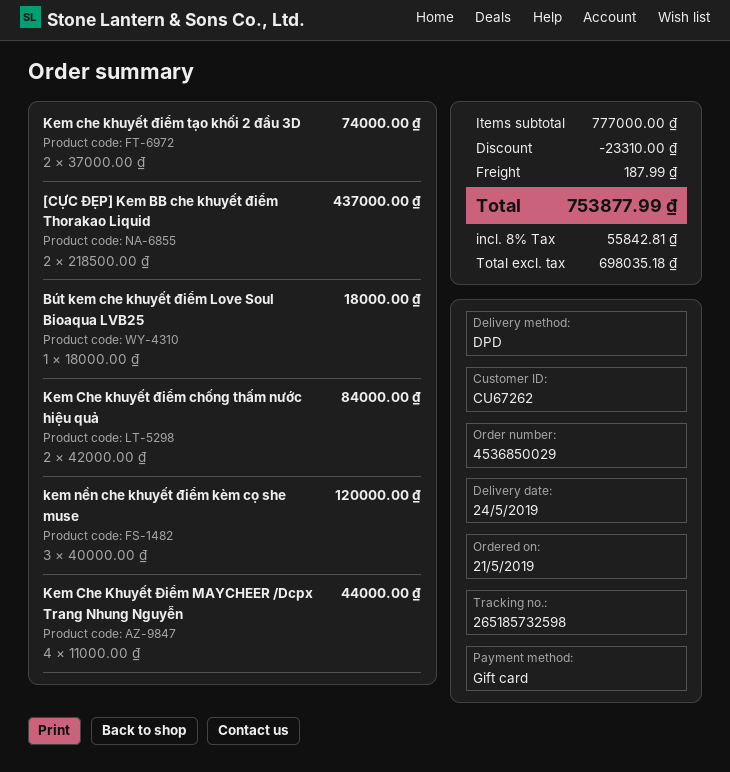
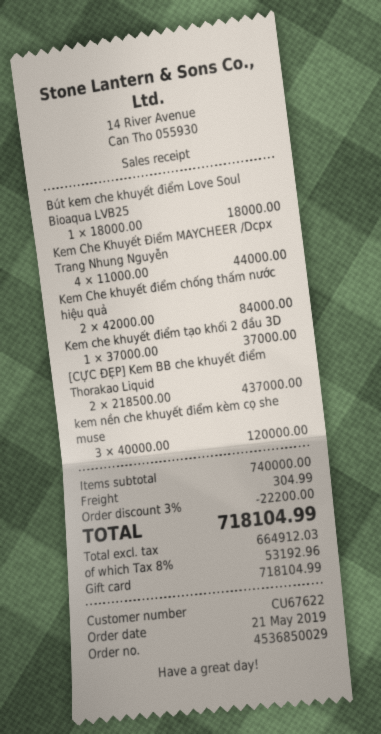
customer number: CU67262 -> CU67622
Kem che khuyết điểm tạo khối 2 đầu 3D: 2 x 37000.00 = 74000.00 -> 1 x 37000.00 = 37000.00
subtotal: 777000.00 -> 740000.00
discount: 23310.00 -> 22200.00
shipping: 187.99 -> 304.99
net: 698035.18 -> 664912.03
tax: 8% = 55842.81 -> 8% = 53192.96
total: 753877.99 -> 718104.99

